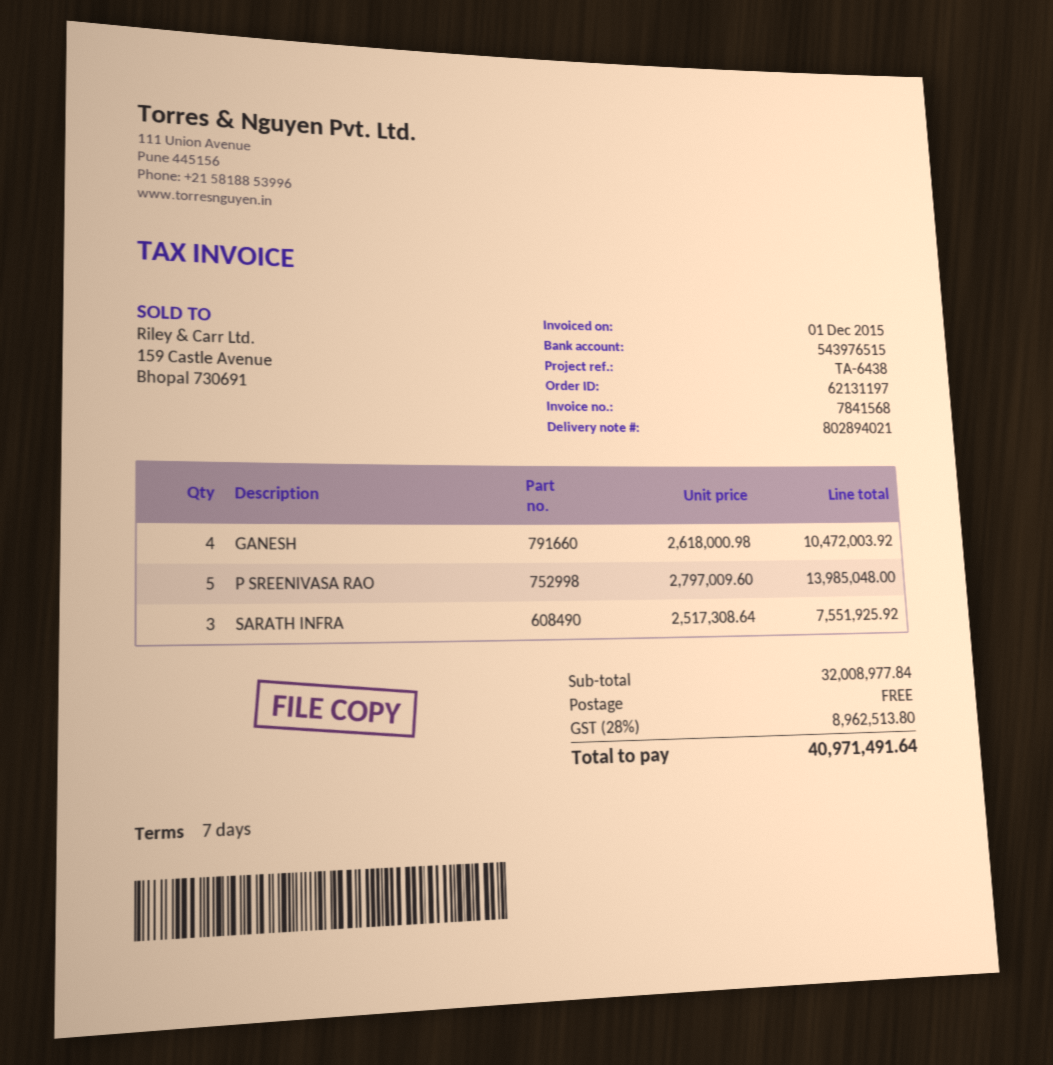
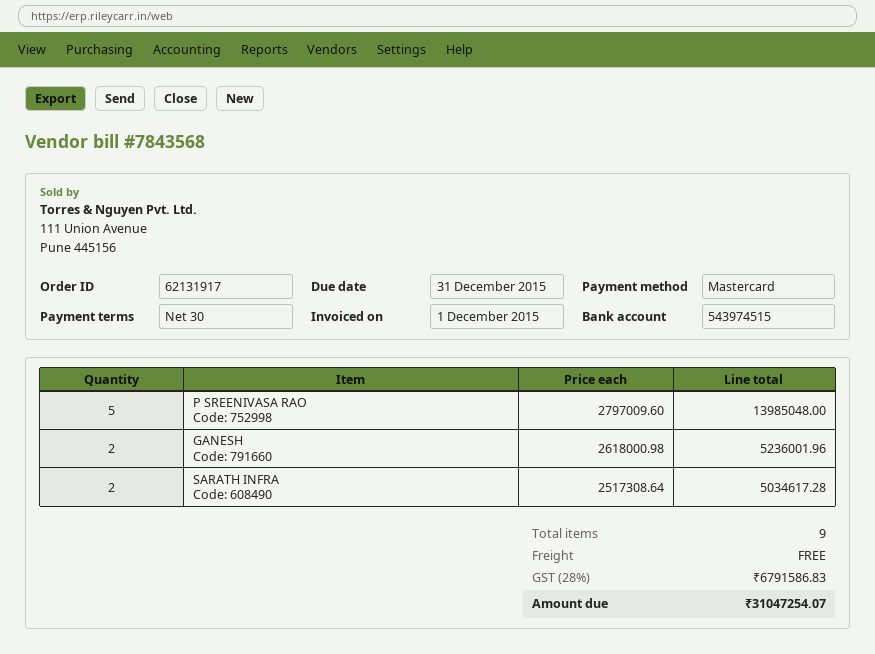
order number: 62131197 -> 62131917
invoice number: 7841568 -> 7843568
payment terms: 7 days -> 30 days
bank account: 543976515 -> 543974515
GANESH: 4 x 2618000.98 = 10472003.92 -> 2 x 2618000.98 = 5236001.96
SARATH INFRA: 3 x 2517308.64 = 7551925.92 -> 2 x 2517308.64 = 5034617.28
tax: 28% = 8962513.80 -> 28% = 6791586.83
total: 40971491.64 -> 31047254.07

